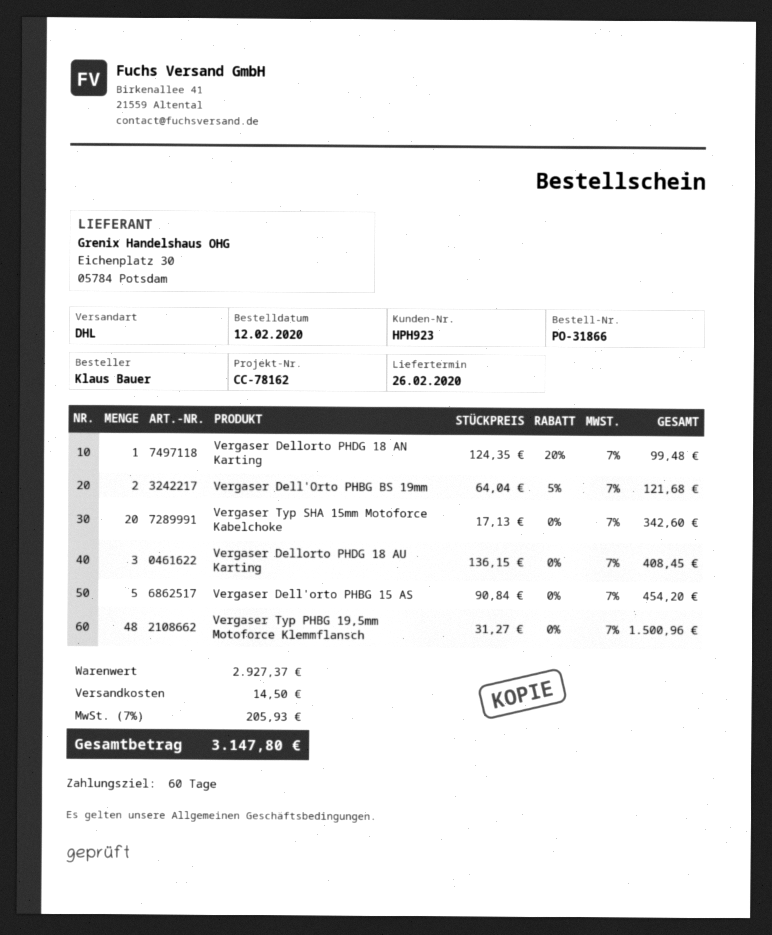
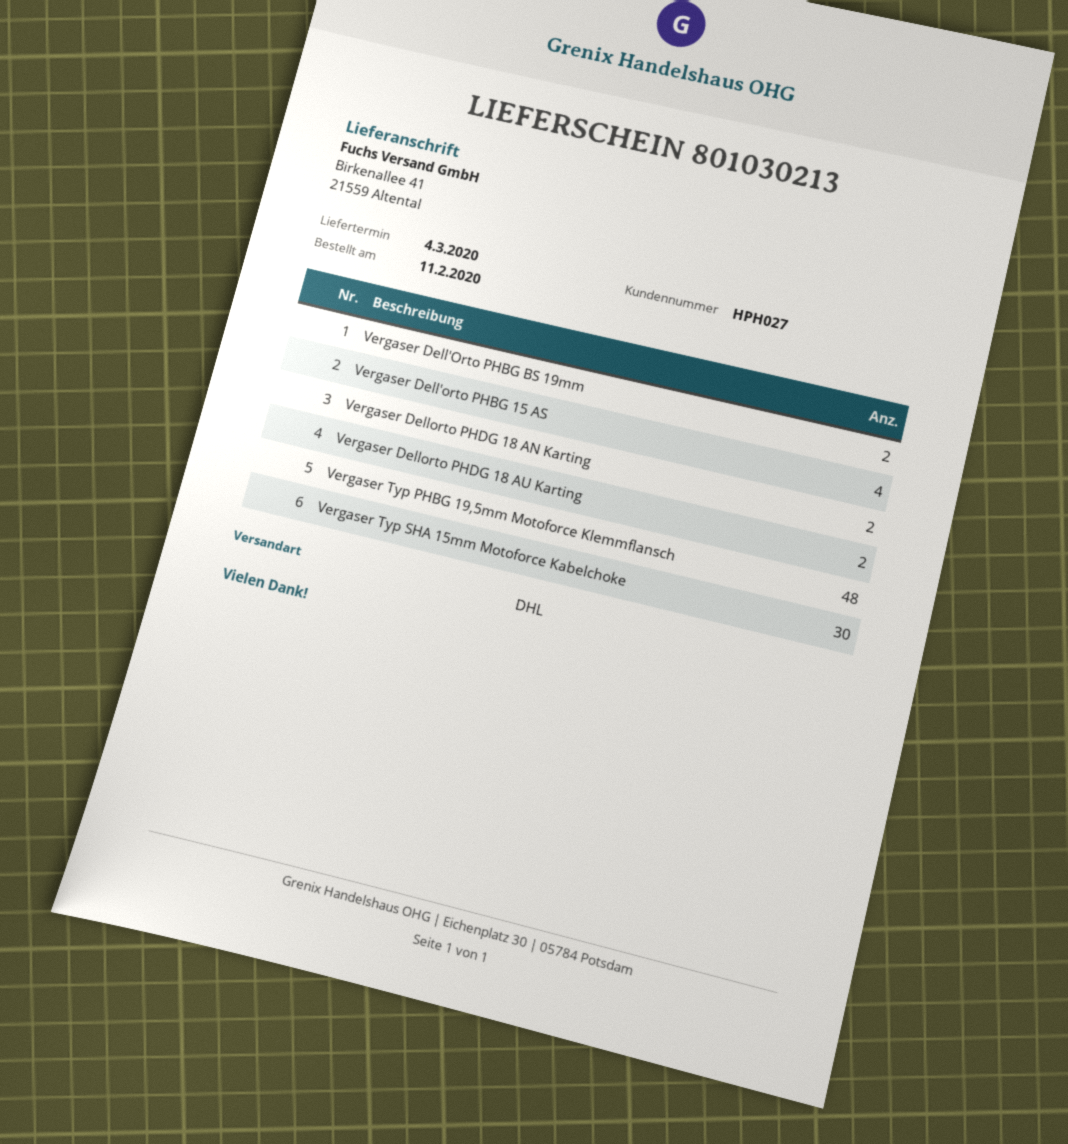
order date: 2020-02-12 -> 2020-02-11
delivery date: 2020-02-26 -> 2020-03-04
customer number: HPH923 -> HPH027
Vergaser Dellorto PHDG 18 AN Karting: 1 -> 2
Vergaser Typ SHA 15mm Motoforce Kabelchoke: 20 -> 30
Vergaser Dellorto PHDG 18 AU Karting: 3 -> 2
Vergaser Dell'orto PHBG 15 AS: 5 -> 4

